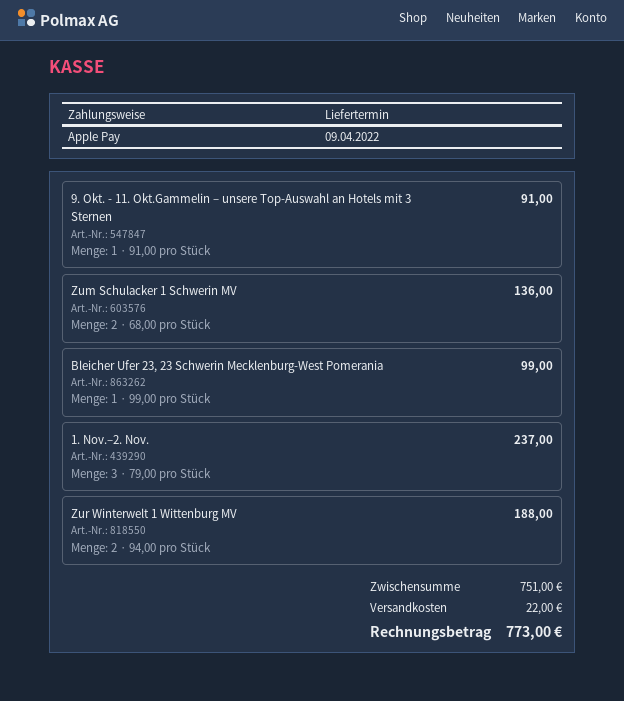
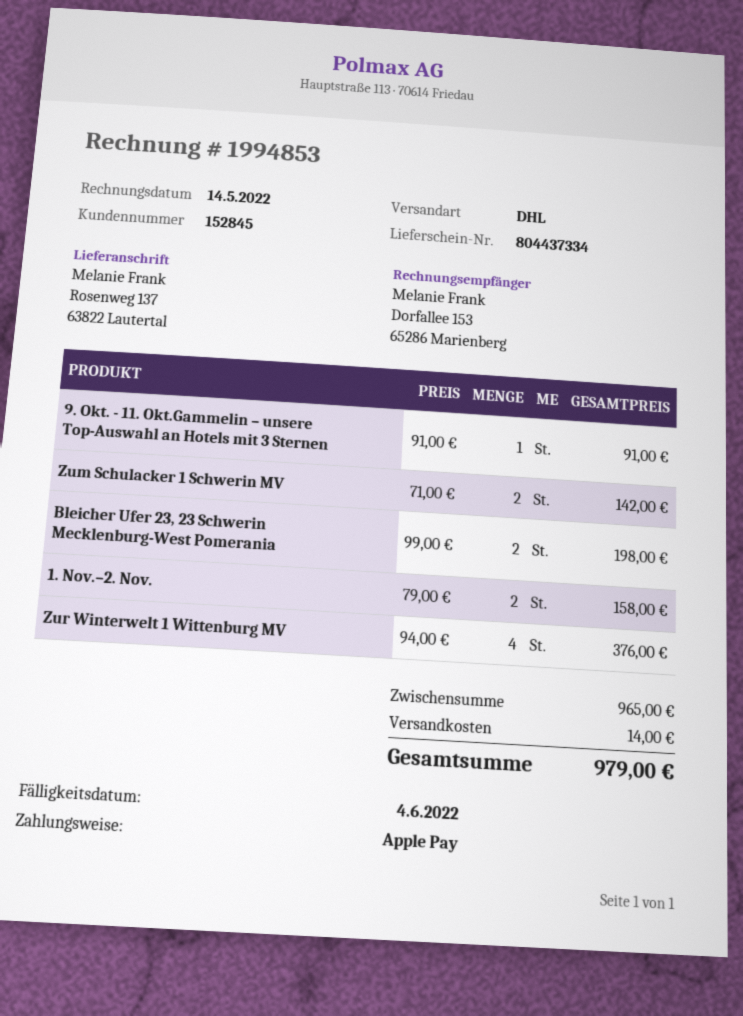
Zum Schulacker 1 Schwerin MV: 2 x 68.00 = 136.00 -> 2 x 71.00 = 142.00
Bleicher Ufer 23, 23 Schwerin Mecklenburg-West Pomerania: 1 x 99.00 = 99.00 -> 2 x 99.00 = 198.00
1. Nov.–2. Nov.: 3 x 79.00 = 237.00 -> 2 x 79.00 = 158.00
Zur Winterwelt 1 Wittenburg MV: 2 x 94.00 = 188.00 -> 4 x 94.00 = 376.00
subtotal: 751.00 -> 965.00
shipping: 22.00 -> 14.00
total: 773.00 -> 979.00

